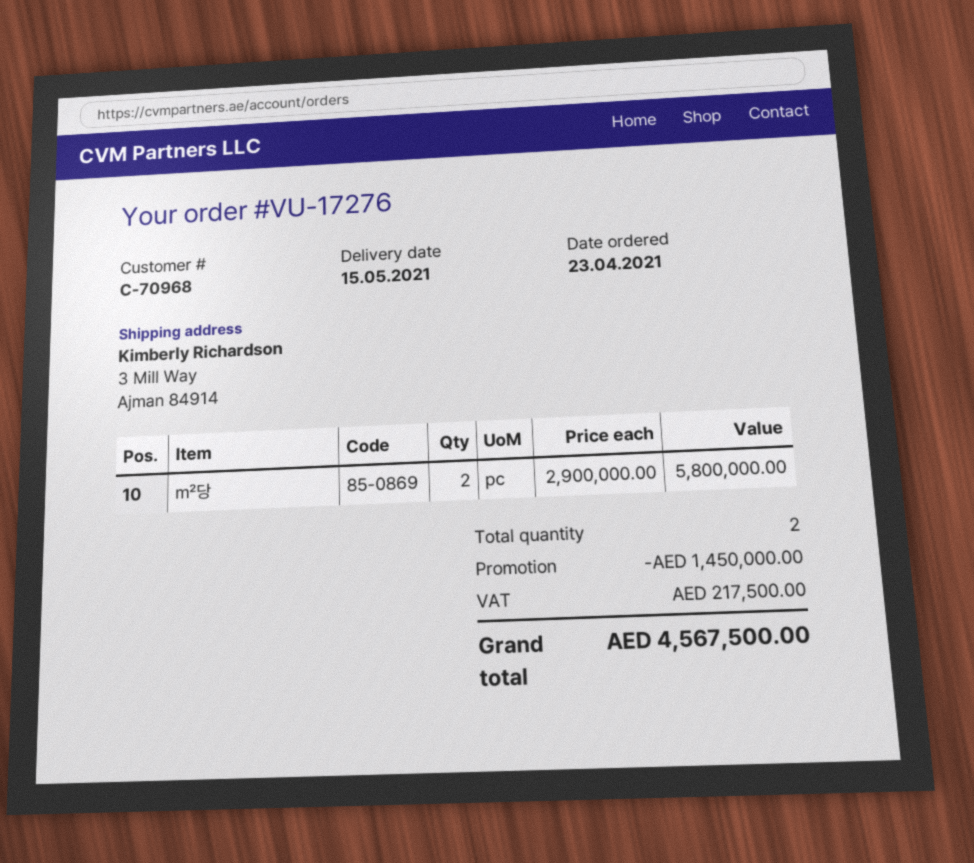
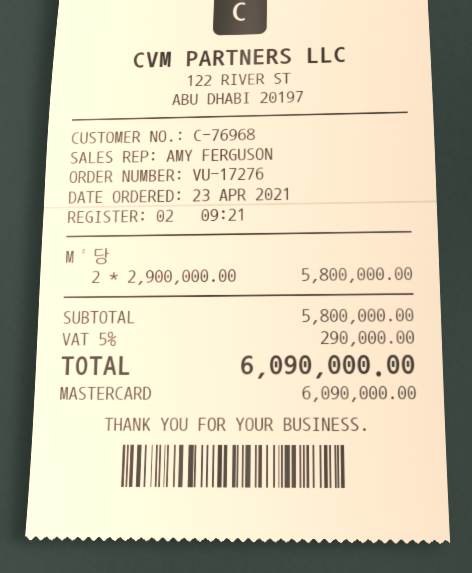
customer number: C-70968 -> C-76968
discount: 1450000.00 -> none
tax: 217500.00 -> 290000.00
total: 4567500.00 -> 6090000.00

